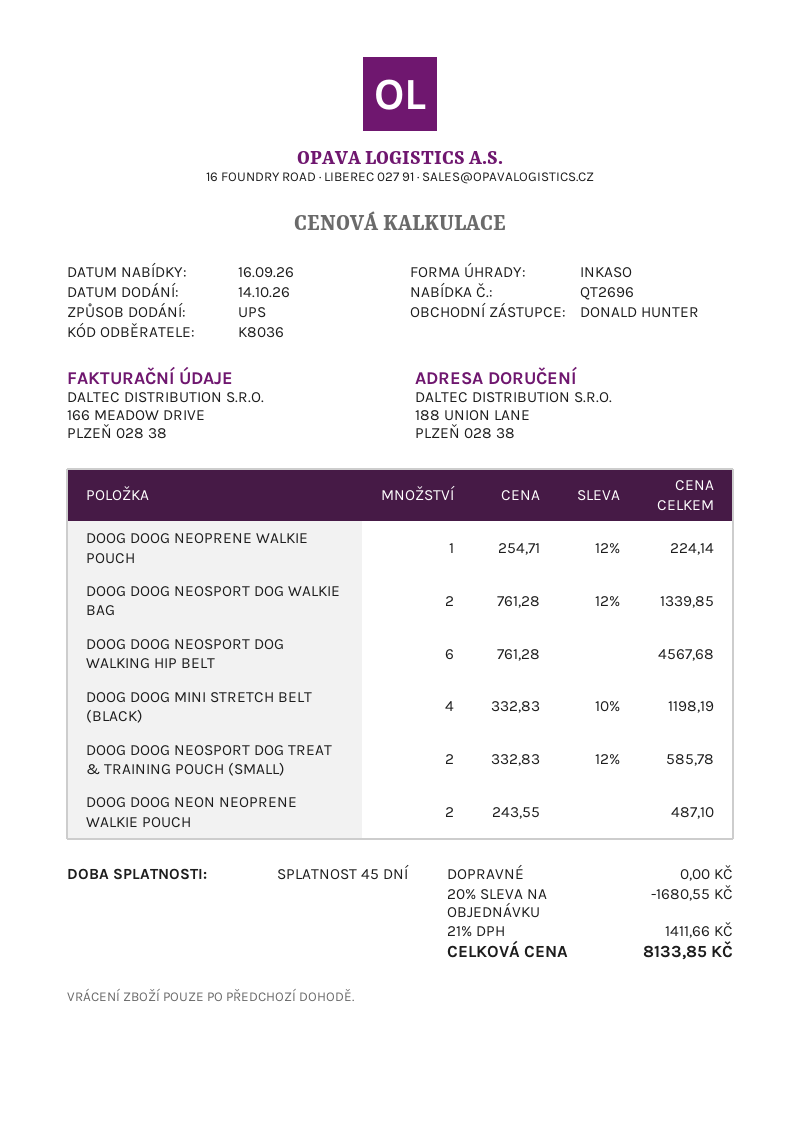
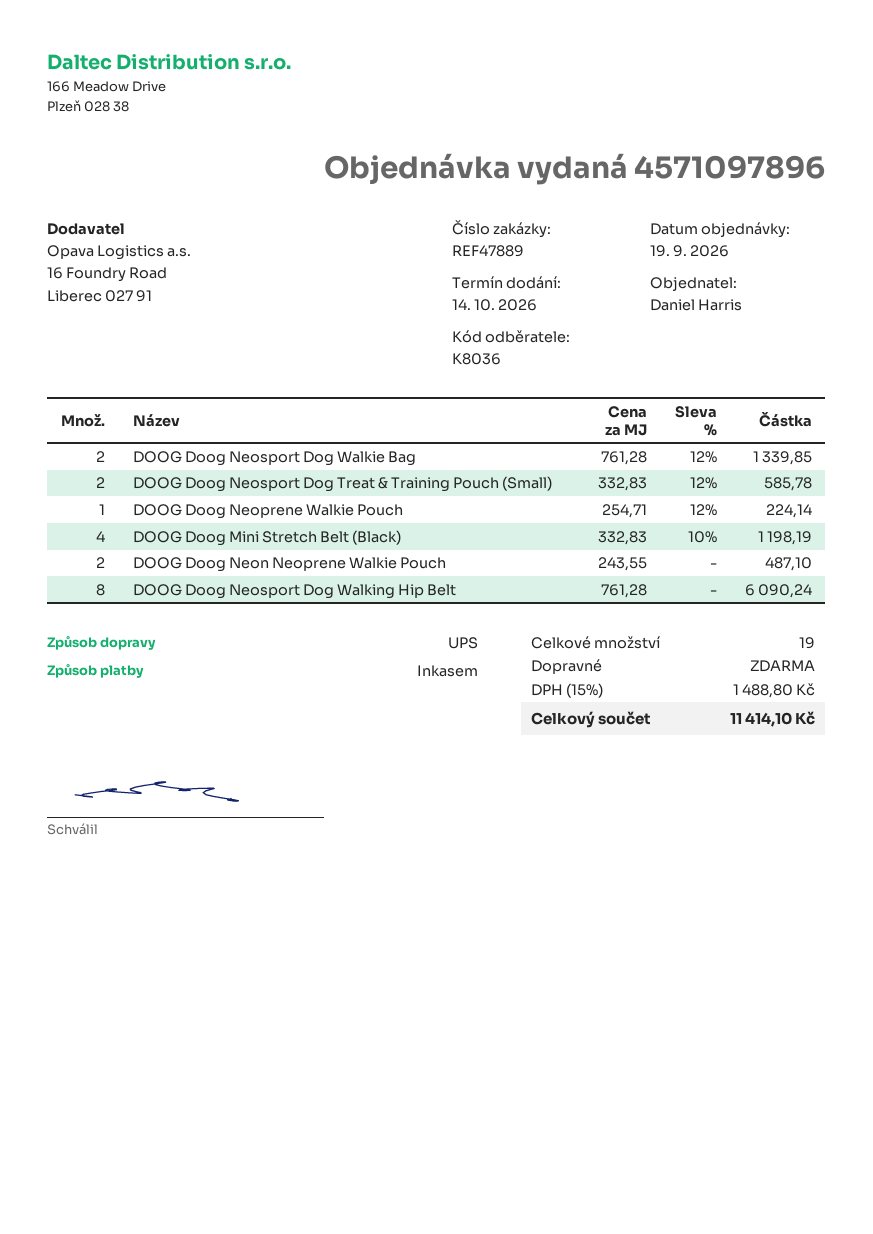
DOOG DOOG NEOSPORT DOG WALKING HIP BELT: 6 x 761.28 = 4567.68 -> 8 x 761.28 = 6090.24
discount: 20% = 1680.55 -> none
tax: 21% = 1411.66 -> 15% = 1488.80
total: 8133.85 -> 11414.10

